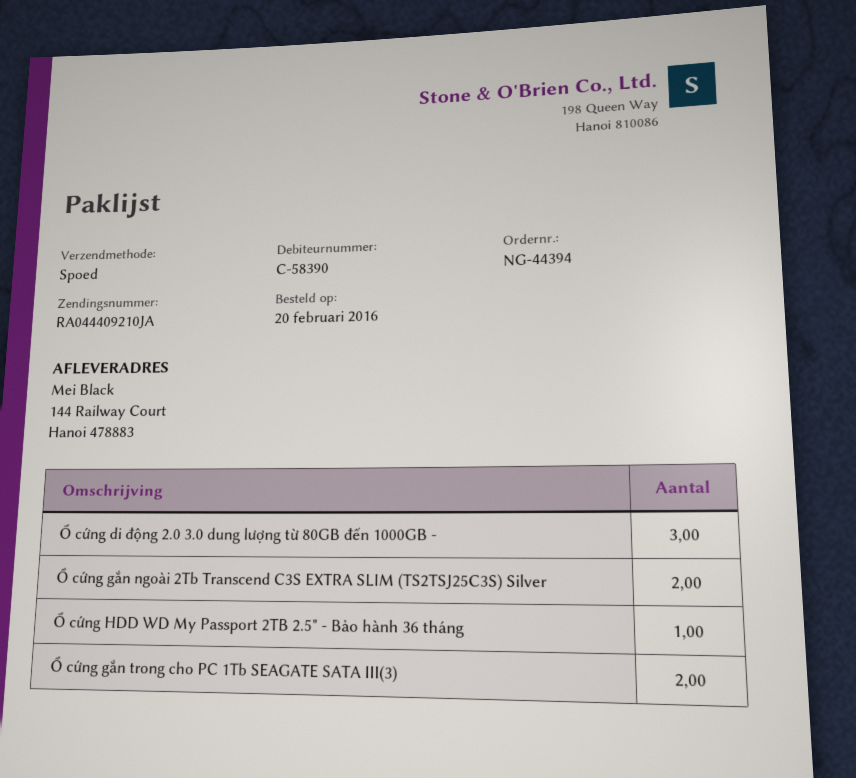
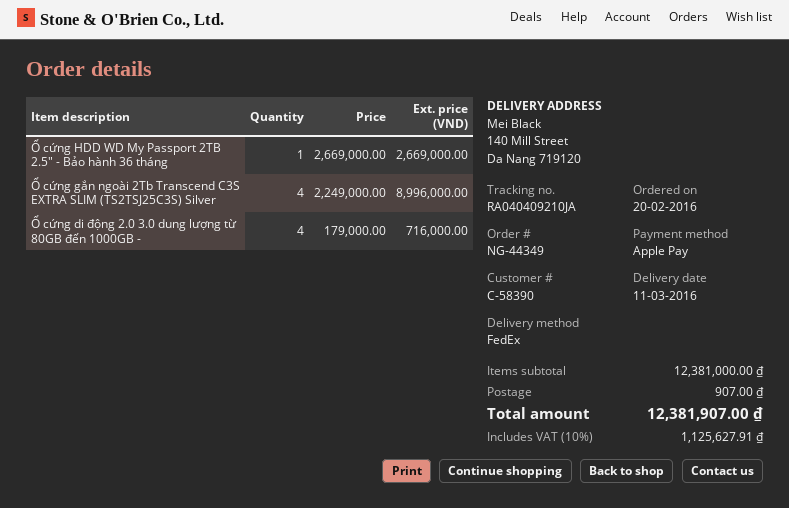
order number: NG-44394 -> NG-44349
shipping method: express -> FedEx
tracking number: RA044409210JA -> RA040409210JA
ship to: 144 Railway Court, Hanoi 478883 -> 140 Mill Street, Da Nang 719120
Ổ cứng di động 2.0 3.0 dung lượng từ 80GB đến 1000GB -: 3 -> 4
Ổ cứng gắn ngoài 2Tb Transcend C3S EXTRA SLIM (TS2TSJ25C3S) Silver: 2 -> 4
Ổ cứng gắn trong cho PC 1Tb SEAGATE SATA III(3): 2 -> none

